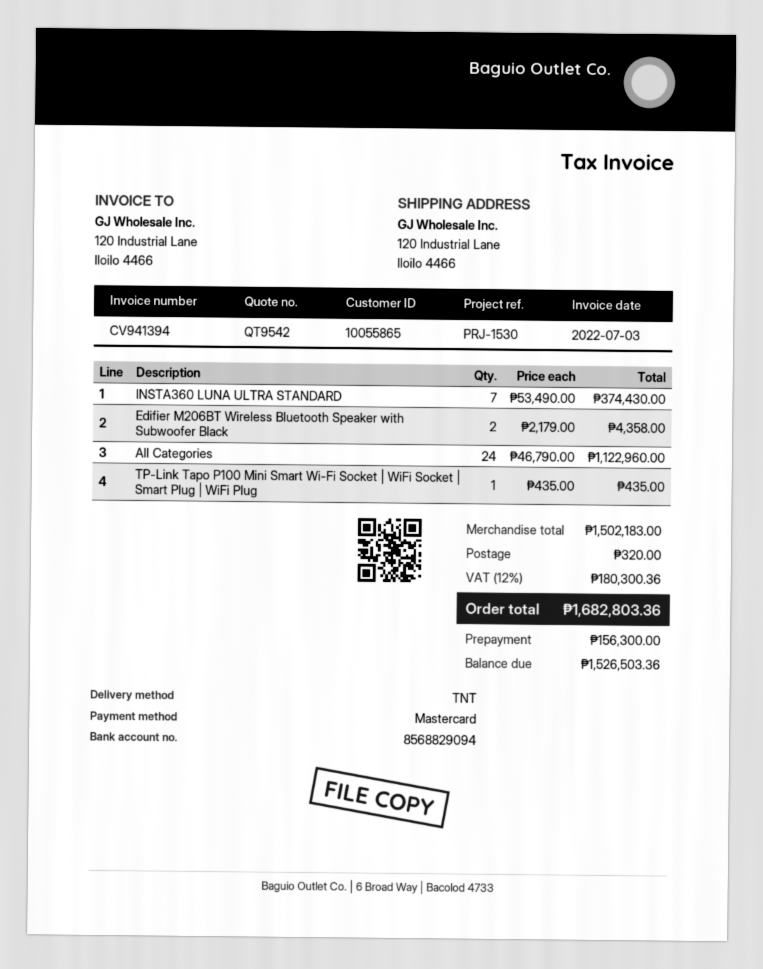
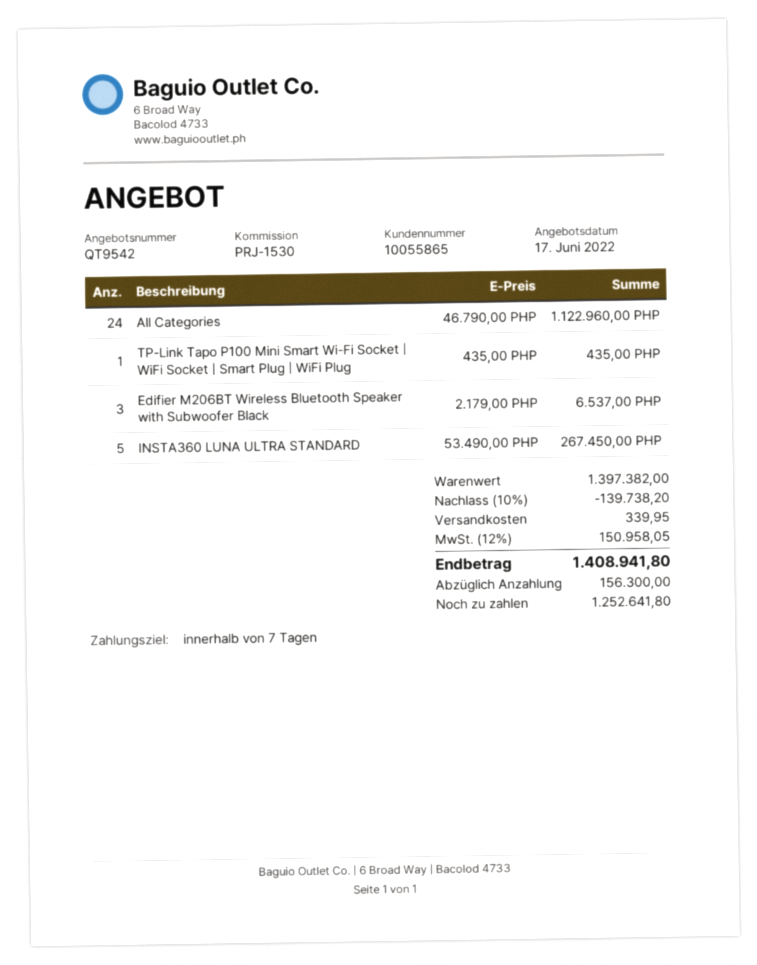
INSTA360 LUNA ULTRA STANDARD: 7 x 53490.00 = 374430.00 -> 5 x 53490.00 = 267450.00
Edifier M206BT Wireless Bluetooth Speaker with Subwoofer Black: 2 x 2179.00 = 4358.00 -> 3 x 2179.00 = 6537.00
subtotal: 1502183.00 -> 1397382.00
discount: none -> 10% = 139738.20
shipping: 320.00 -> 339.95
tax: 12% = 180300.36 -> 12% = 150958.05
total: 1682803.36 -> 1408941.80
balance: 1526503.36 -> 1252641.80

